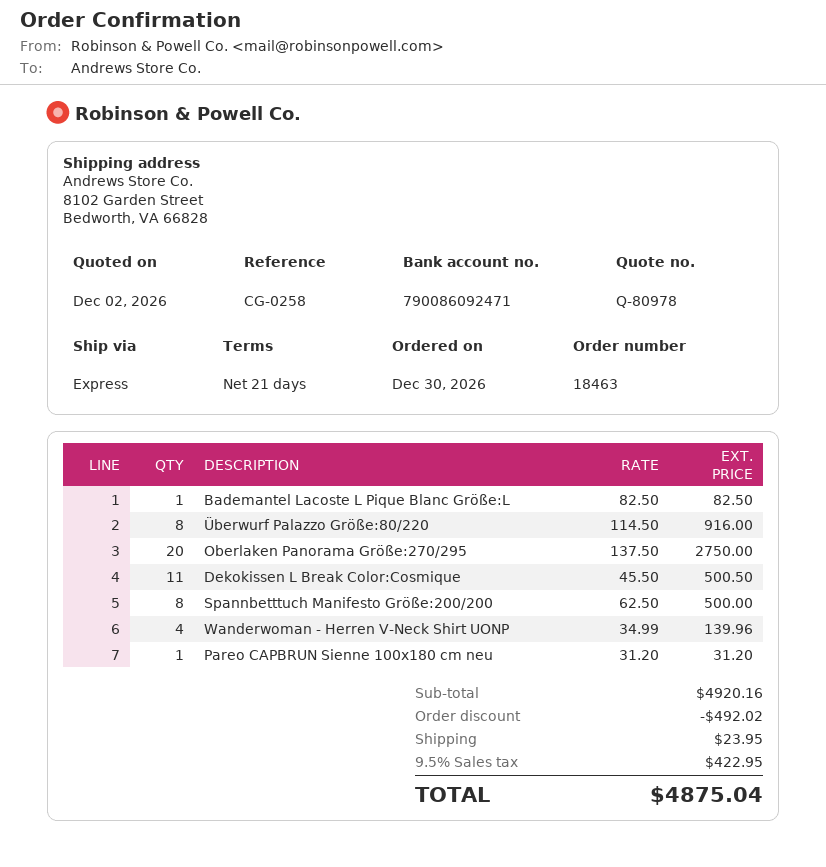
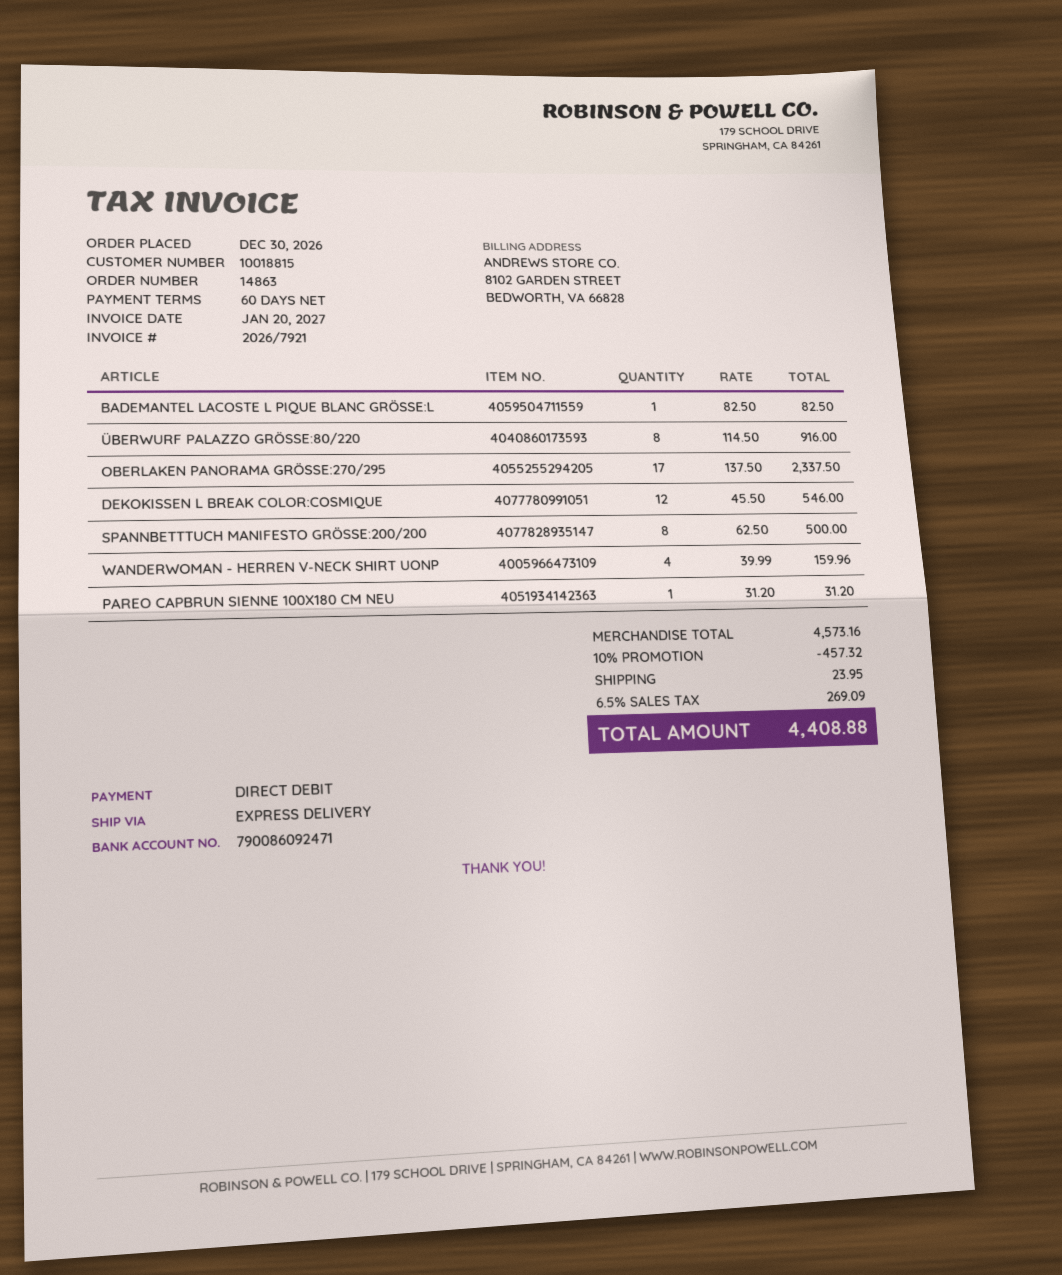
order number: 18463 -> 14863
payment terms: 21 days -> 60 days
Oberlaken Panorama Größe:270/295: 20 x 137.50 = 2750.00 -> 17 x 137.50 = 2337.50
Dekokissen L Break Color:Cosmique: 11 x 45.50 = 500.50 -> 12 x 45.50 = 546.00
Wanderwoman - Herren V-Neck Shirt UONP: 4 x 34.99 = 139.96 -> 4 x 39.99 = 159.96
subtotal: 4920.16 -> 4573.16
discount: 492.02 -> 457.32
tax: 9.5% = 422.95 -> 6.5% = 269.09
total: 4875.04 -> 4408.88

